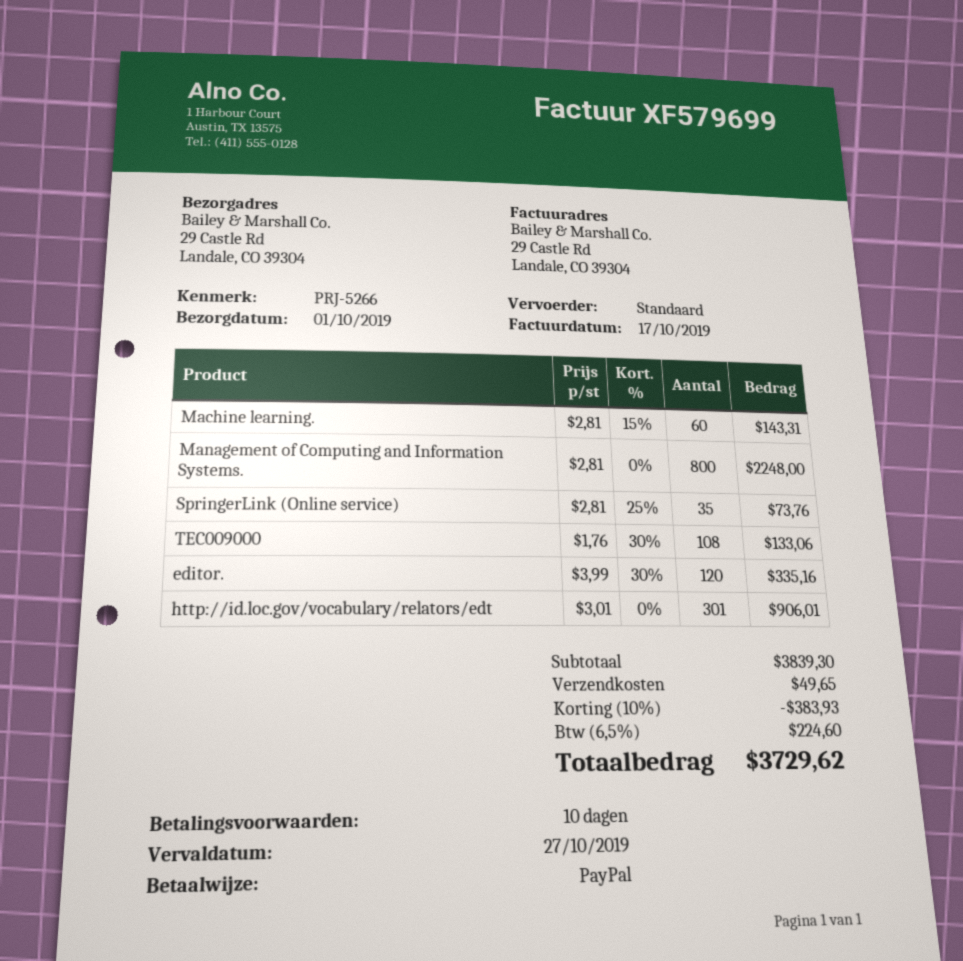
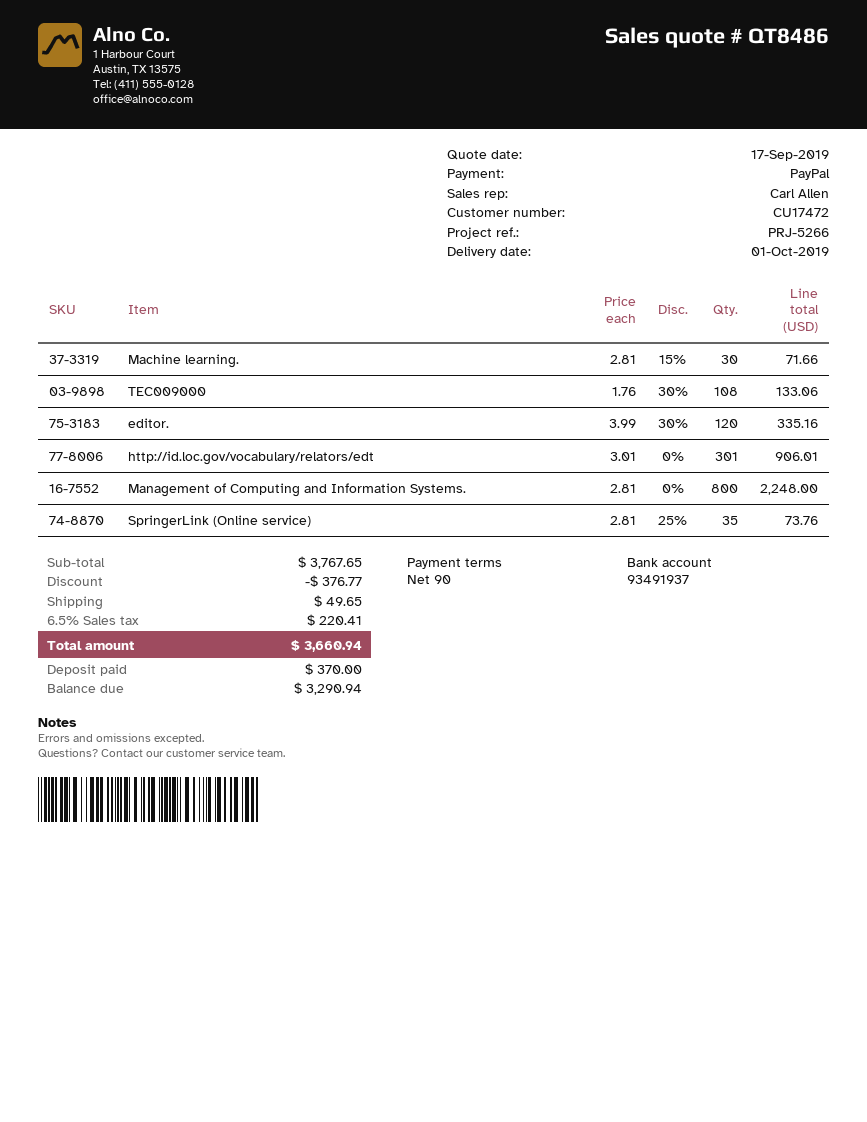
payment terms: 10 days -> 90 days
Machine learning.: 60 x 2.81 - 15% = 143.31 -> 30 x 2.81 - 15% = 71.66
subtotal: 3839.30 -> 3767.65
discount: 383.93 -> 376.77
tax: 6.5% = 224.60 -> 6.5% = 220.41
total: 3729.62 -> 3660.94

